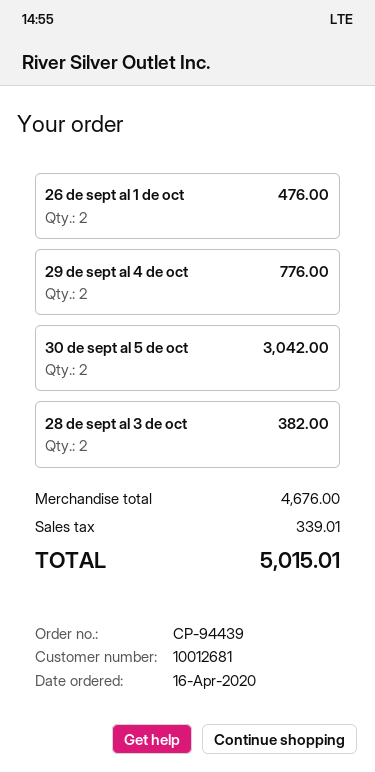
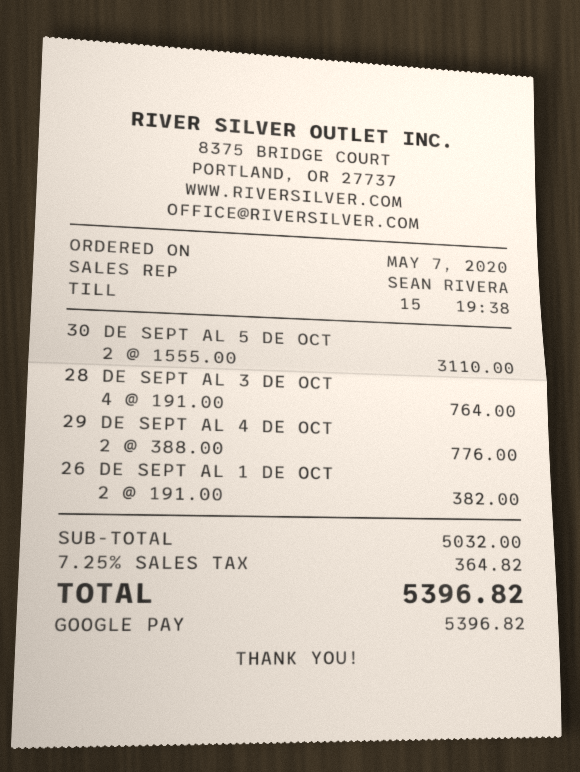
order date: 2020-04-16 -> 2020-05-07
26 de sept al 1 de oct: 2 for 476.00 -> 2 for 382.00
30 de sept al 5 de oct: 2 for 3042.00 -> 2 for 3110.00
28 de sept al 3 de oct: 2 for 382.00 -> 4 for 764.00
subtotal: 4676.00 -> 5032.00
tax: 339.01 -> 364.82
total: 5015.01 -> 5396.82

